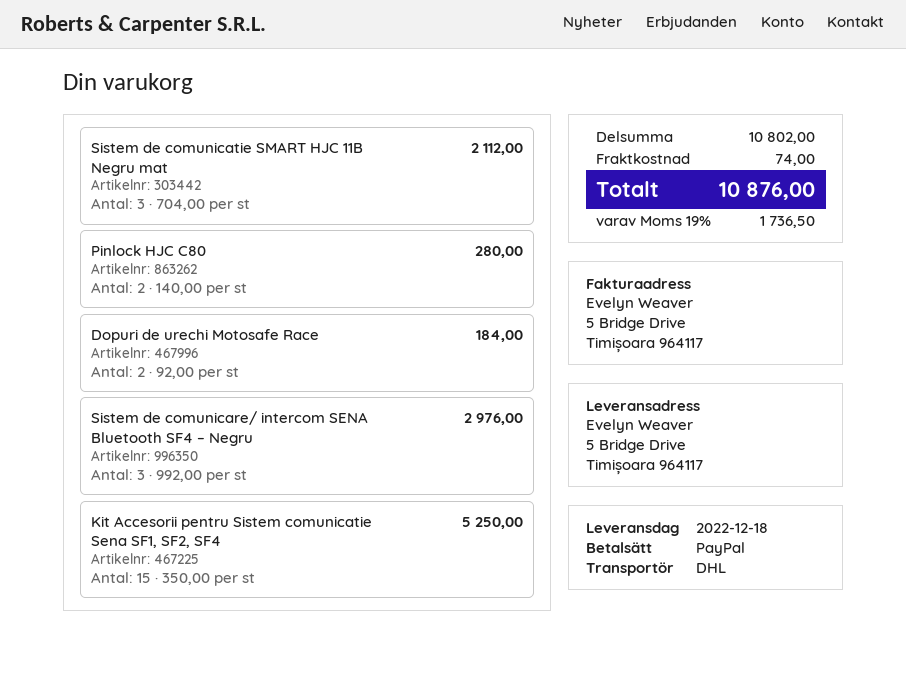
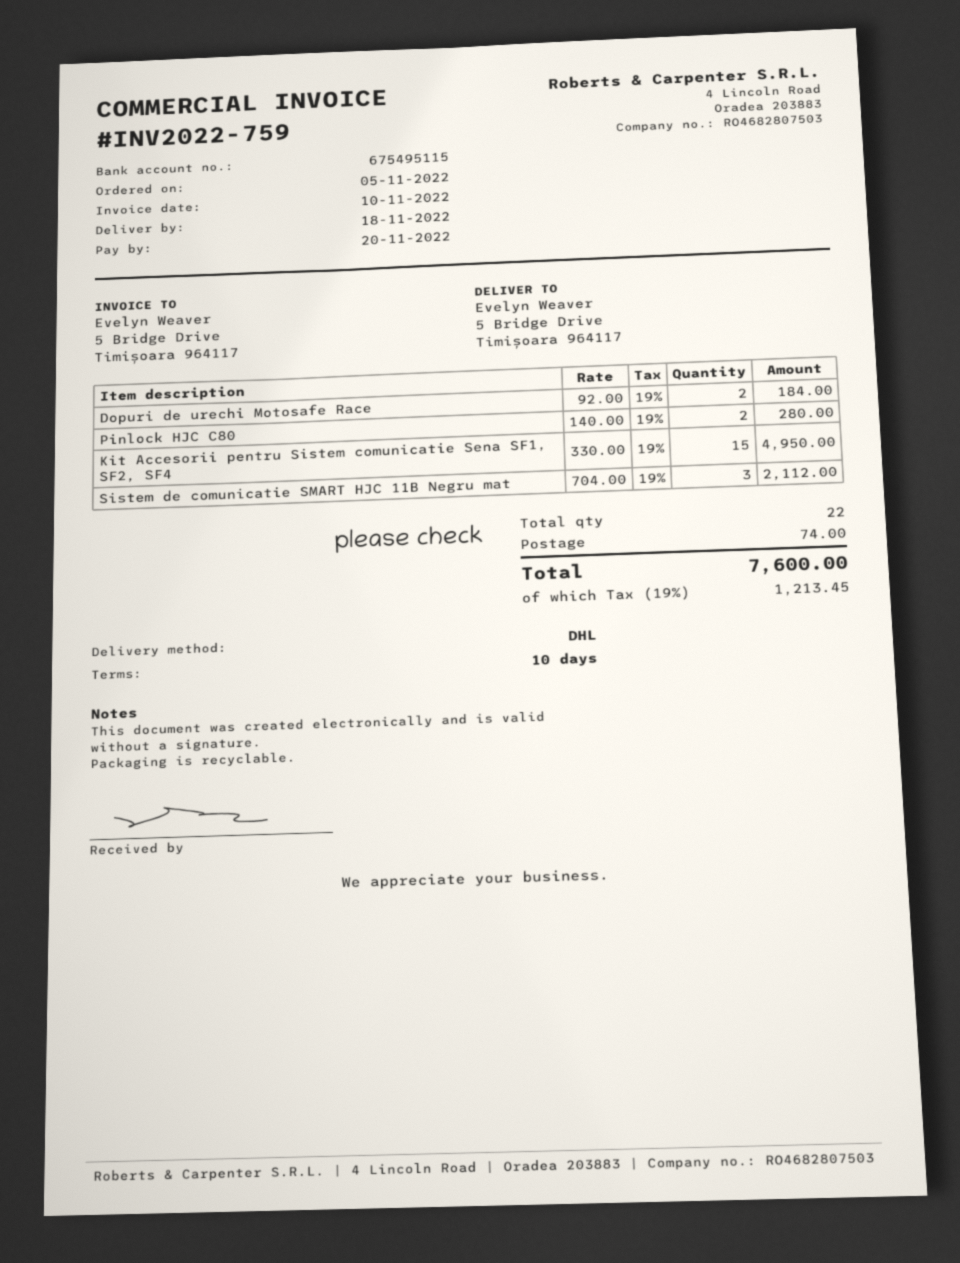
delivery date: 2022-12-18 -> 2022-11-18
Sistem de comunicare/ intercom SENA Bluetooth SF4 – Negru: 3 x 992.00 = 2976.00 -> none
Kit Accesorii pentru Sistem comunicatie Sena SF1, SF2, SF4: 15 x 350.00 = 5250.00 -> 15 x 330.00 = 4950.00
tax: 19% = 1736.50 -> 19% = 1213.45
total: 10876.00 -> 7600.00

